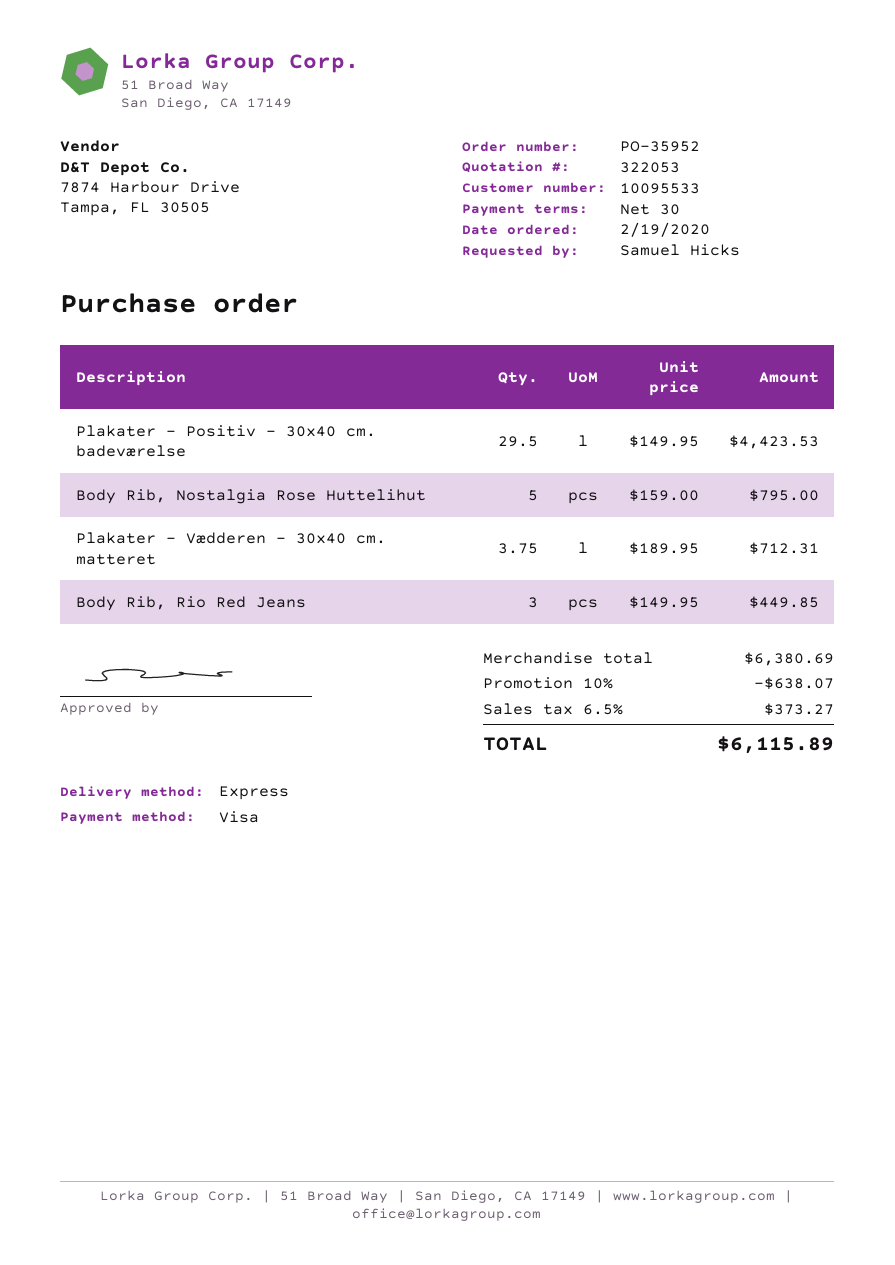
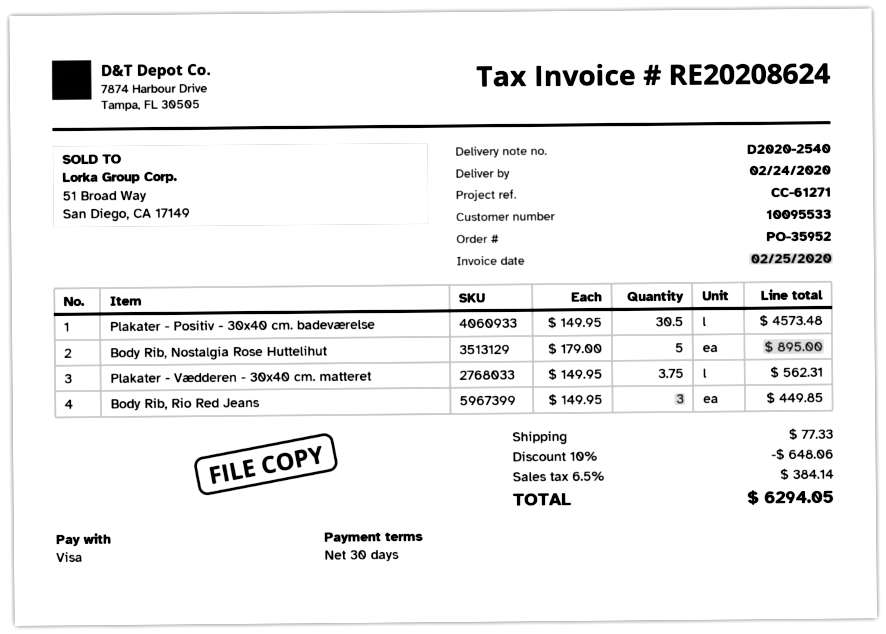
Plakater - Positiv - 30x40 cm. badeværelse: 29.5 x 149.95 = 4423.53 -> 30.5 x 149.95 = 4573.48
Body Rib, Nostalgia Rose Huttelihut: 5 x 159.00 = 795.00 -> 5 x 179.00 = 895.00
Plakater - Vædderen - 30x40 cm. matteret: 3.75 x 189.95 = 712.31 -> 3.75 x 149.95 = 562.31
discount: 10% = 638.07 -> 10% = 648.06
shipping: none -> 77.33
tax: 6.5% = 373.27 -> 6.5% = 384.14
total: 6115.89 -> 6294.05

